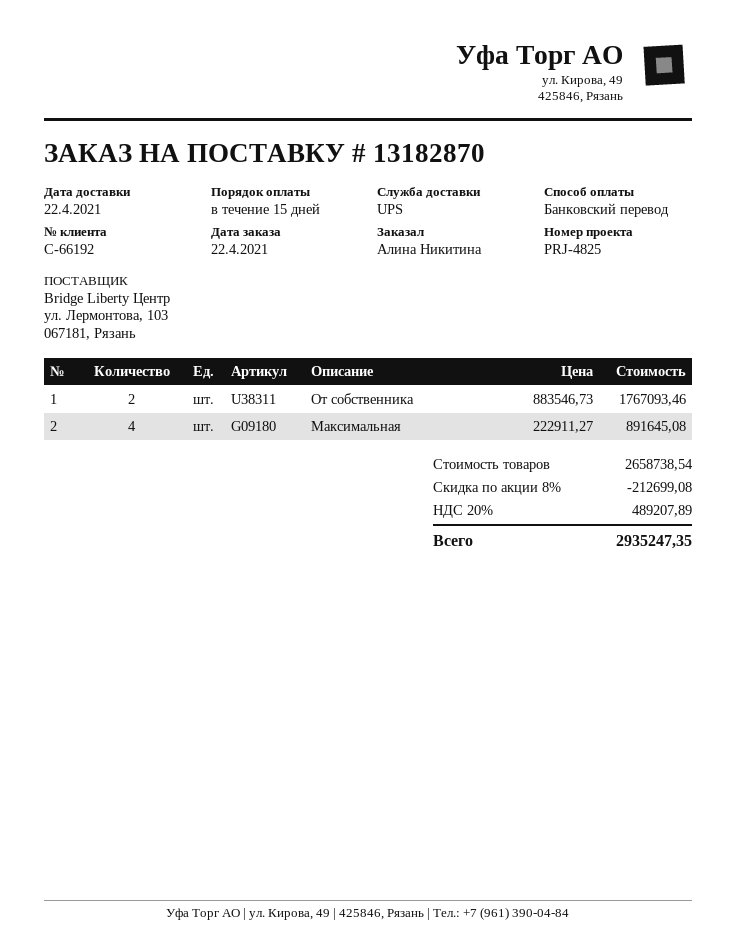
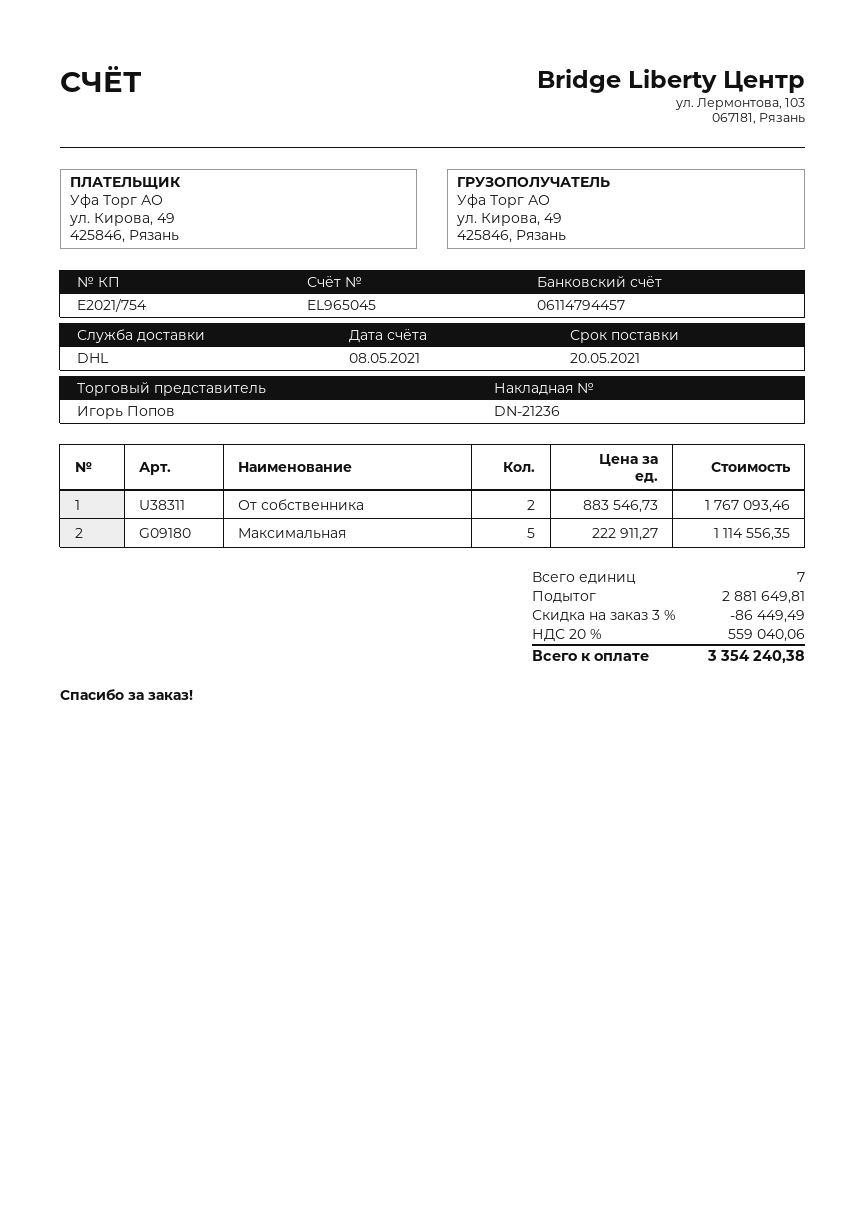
delivery date: 2021-04-22 -> 2021-05-20
shipping method: UPS -> DHL
Максимальная: 4 x 222911.27 = 891645.08 -> 5 x 222911.27 = 1114556.35
subtotal: 2658738.54 -> 2881649.81
discount: 8% = 212699.08 -> 3% = 86449.49
tax: 20% = 489207.89 -> 20% = 559040.06
total: 2935247.35 -> 3354240.38

